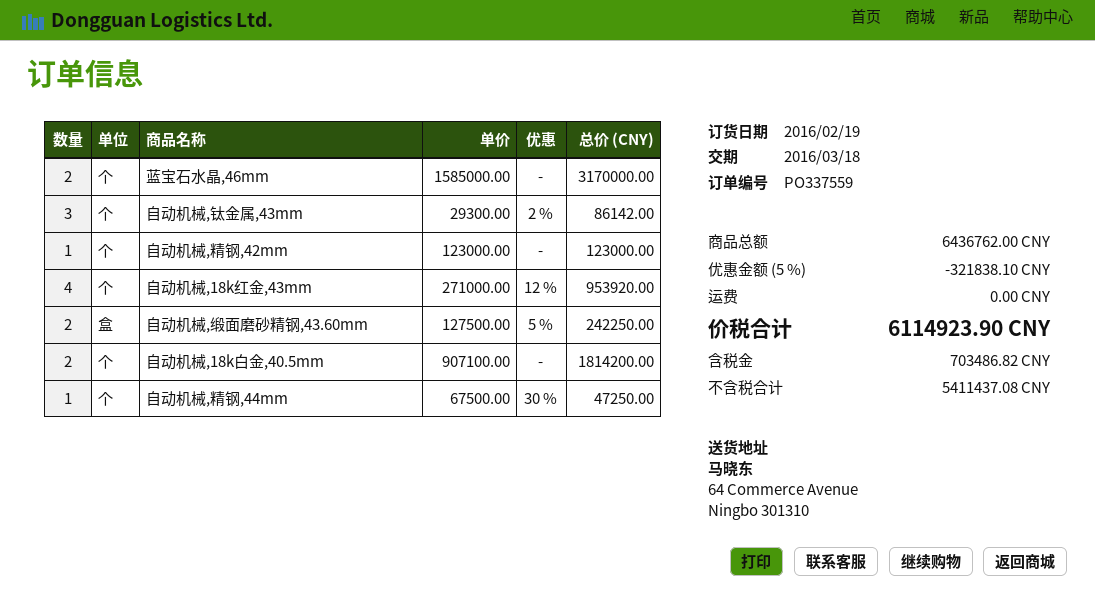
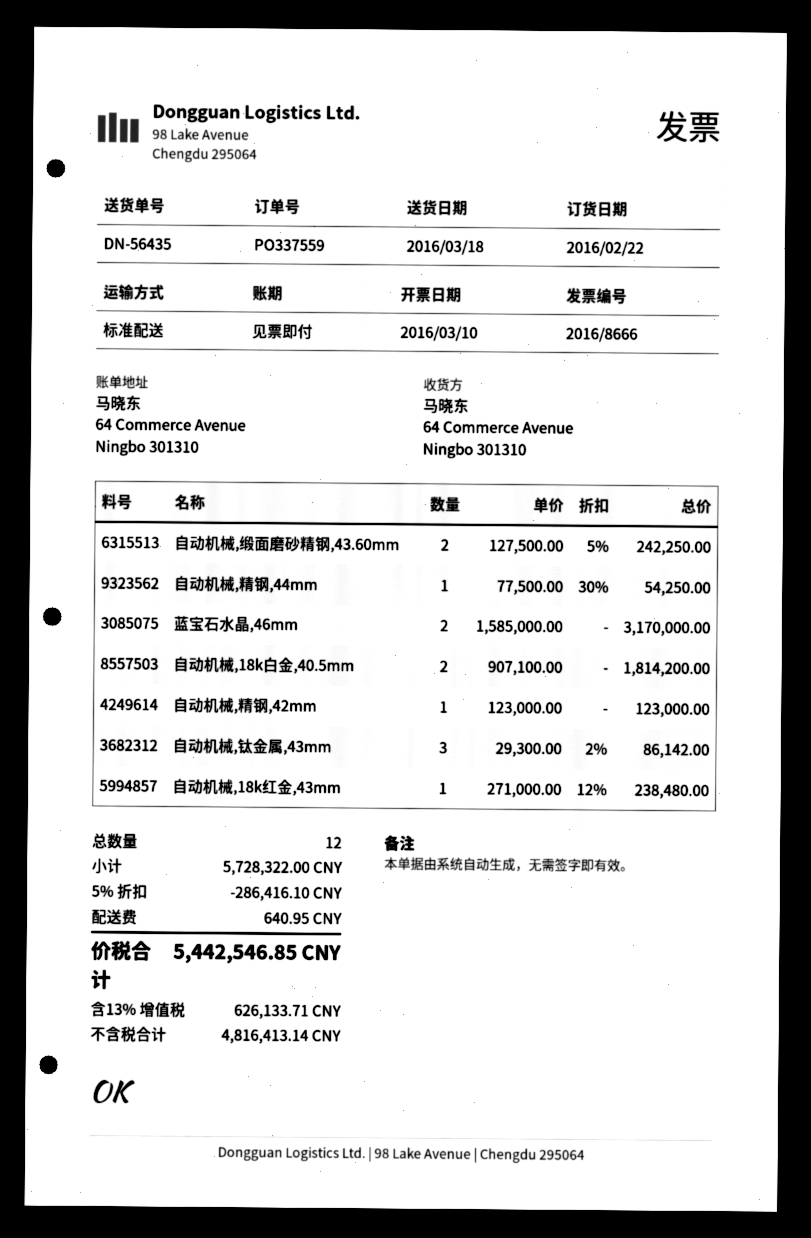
order date: 2016-02-19 -> 2016-02-22
自动机械,18k红金,43mm: 4 x 271000.00 - 12% = 953920.00 -> 1 x 271000.00 - 12% = 238480.00
自动机械,精钢,44mm: 1 x 67500.00 - 30% = 47250.00 -> 1 x 77500.00 - 30% = 54250.00
subtotal: 6436762.00 -> 5728322.00
discount: 5% = 321838.10 -> 5% = 286416.10
shipping: 0.00 -> 640.95
net: 5411437.08 -> 4816413.14
tax: 703486.82 -> 626133.71
total: 6114923.90 -> 5442546.85

